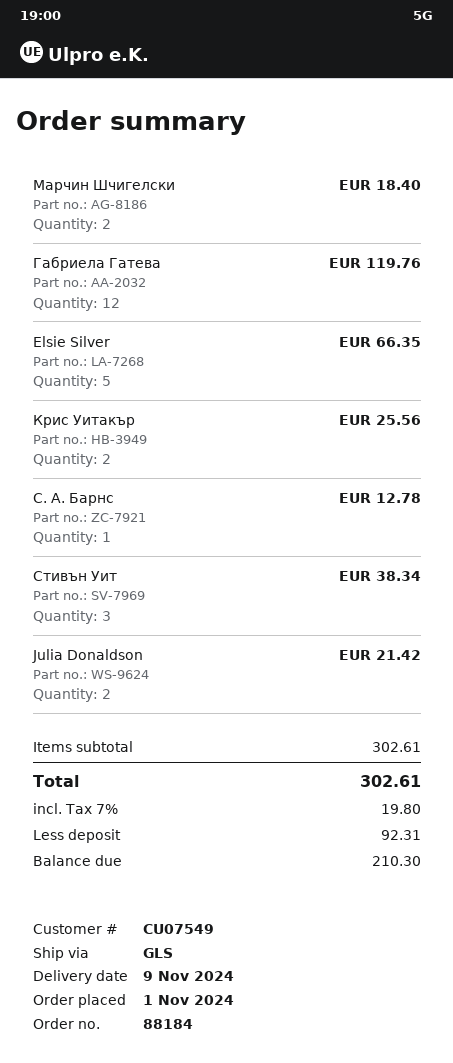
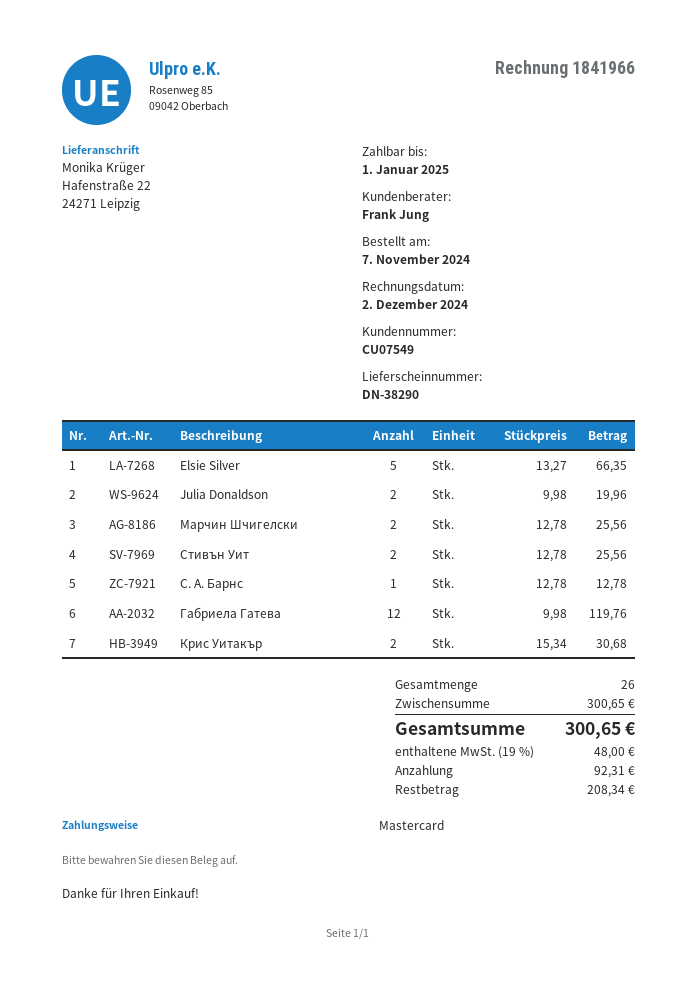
order date: 2024-11-01 -> 2024-11-07
Марчин Шчигелски: 2 for 18.40 -> 2 for 25.56
Крис Уитакър: 2 for 25.56 -> 2 for 30.68
Стивън Уит: 3 for 38.34 -> 2 for 25.56
Julia Donaldson: 2 for 21.42 -> 2 for 19.96
subtotal: 302.61 -> 300.65
tax: 7% = 19.80 -> 19% = 48.00
total: 302.61 -> 300.65
balance: 210.30 -> 208.34

